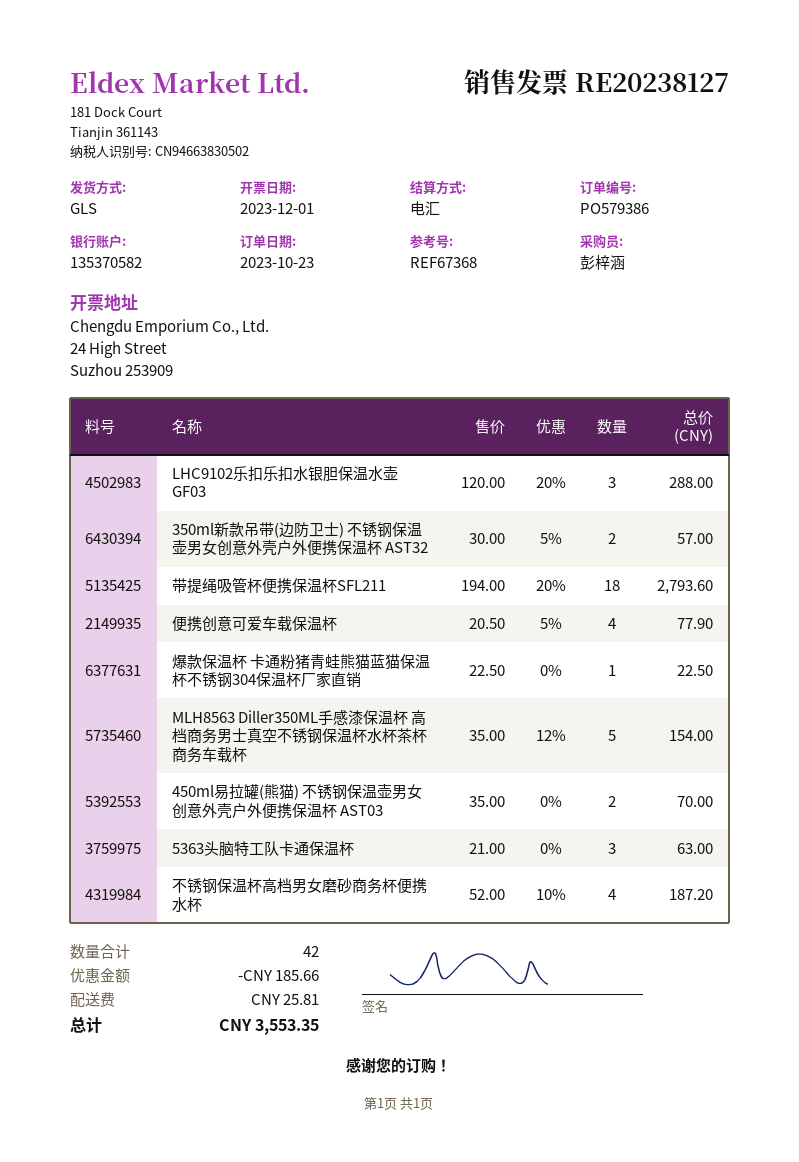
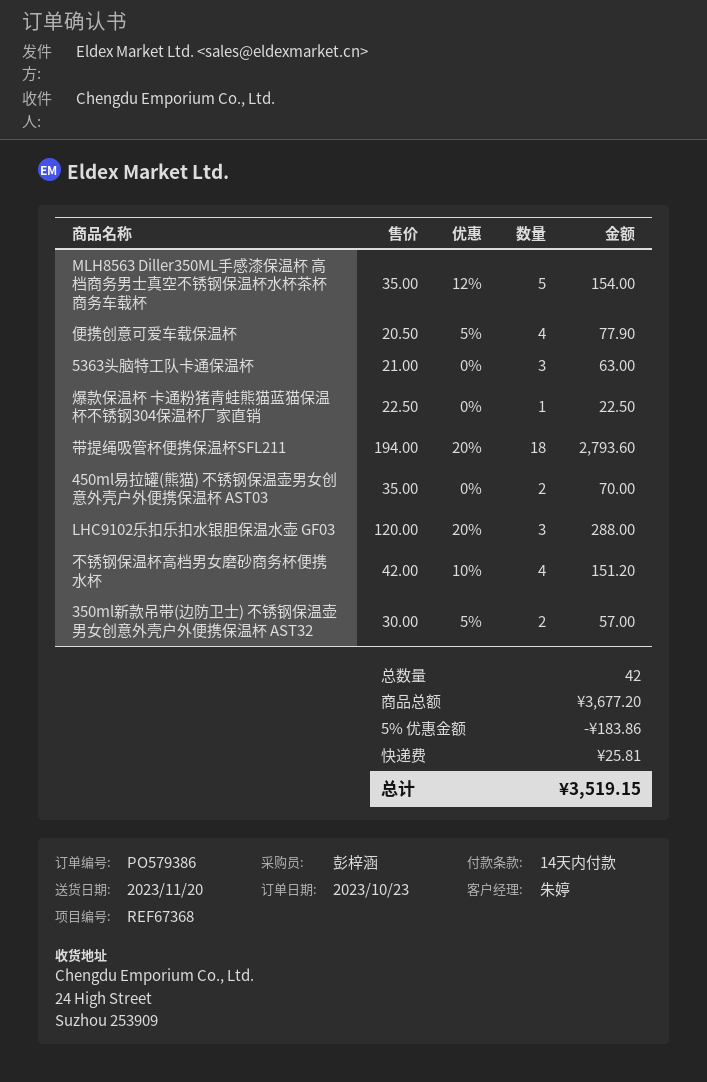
不锈钢保温杯高档男女磨砂商务杯便携水杯: 4 x 52.00 - 10% = 187.20 -> 4 x 42.00 - 10% = 151.20
discount: 185.66 -> 183.86
total: 3553.35 -> 3519.15

